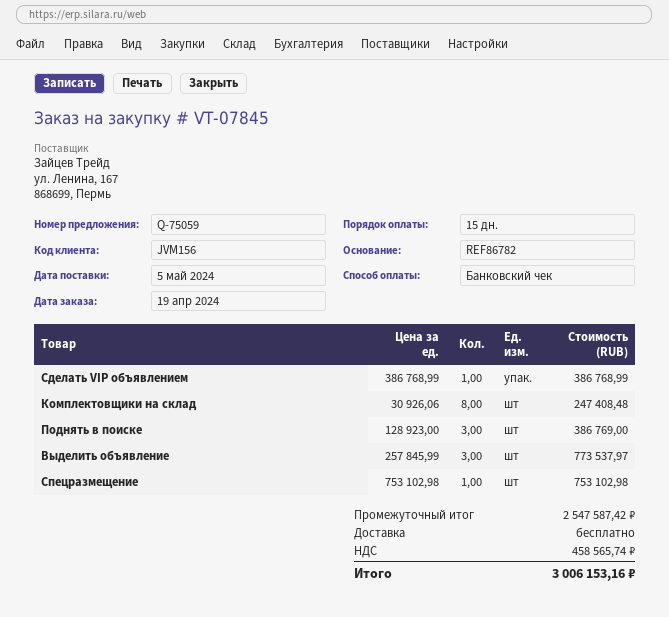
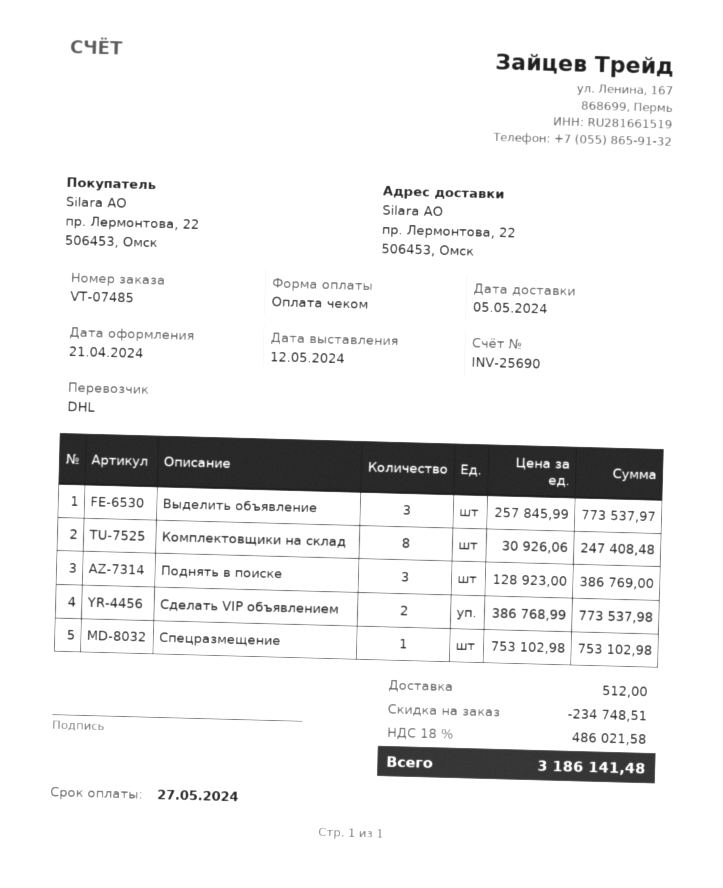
order number: VT-07845 -> VT-07485
order date: 2024-04-19 -> 2024-04-21
Сделать VIP объявлением: 1 x 386768.99 = 386768.99 -> 2 x 386768.99 = 773537.98
discount: none -> 234748.51
shipping: 0.00 -> 512.00
tax: 458565.74 -> 486021.58
total: 3006153.16 -> 3186141.48

